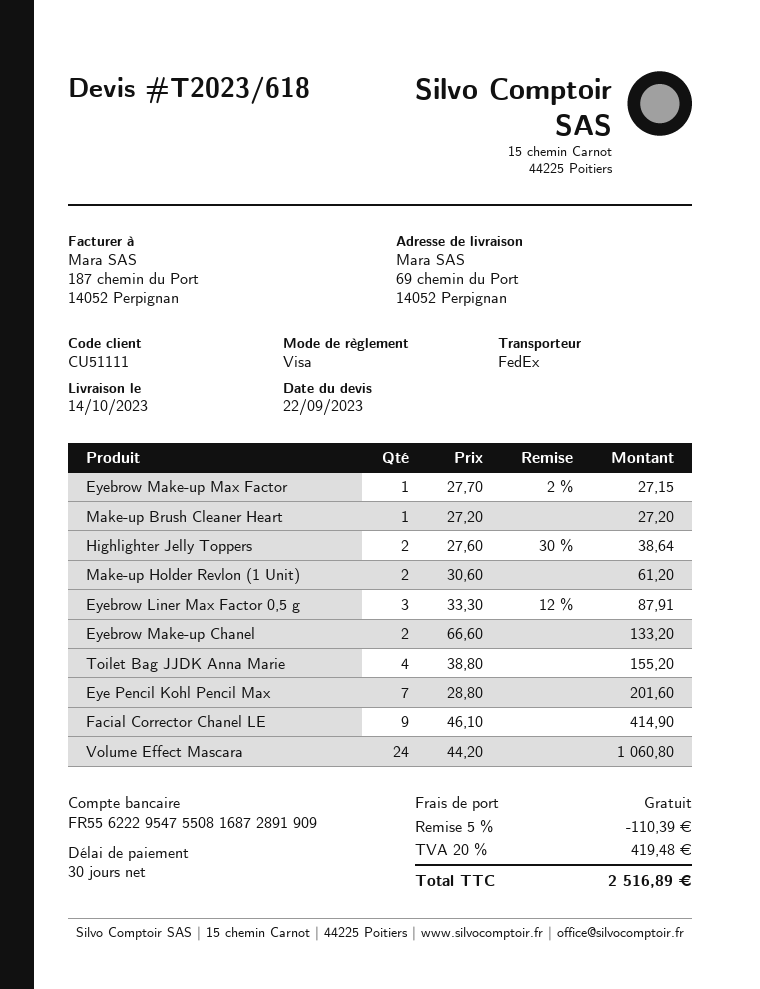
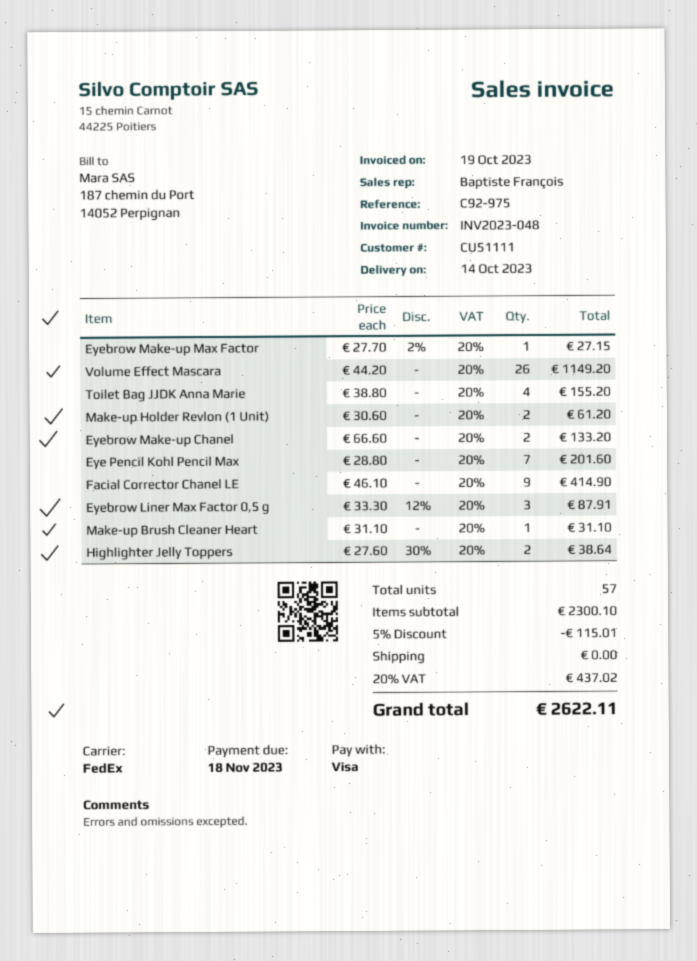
Make-up Brush Cleaner Heart: 1 x 27.20 = 27.20 -> 1 x 31.10 = 31.10
Volume Effect Mascara: 24 x 44.20 = 1060.80 -> 26 x 44.20 = 1149.20
discount: 5% = 110.39 -> 5% = 115.01
tax: 20% = 419.48 -> 20% = 437.02
total: 2516.89 -> 2622.11

